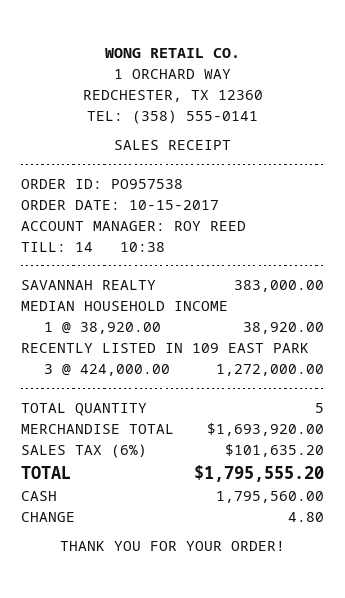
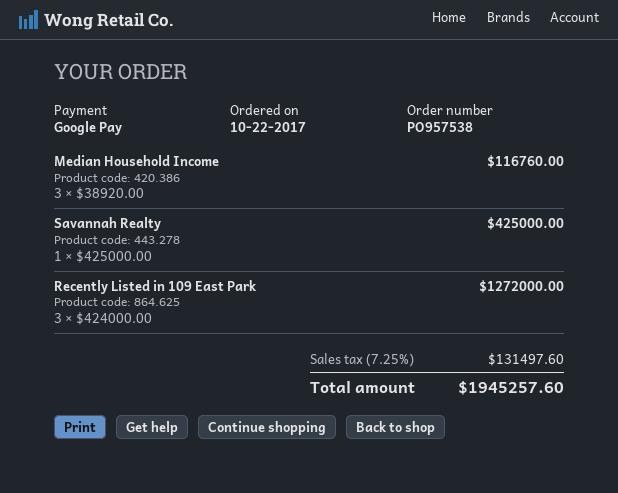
order date: 2017-10-15 -> 2017-10-22
payment method: cash -> Google Pay
SAVANNAH REALTY: 1 x 383000.00 = 383000.00 -> 1 x 425000.00 = 425000.00
MEDIAN HOUSEHOLD INCOME: 1 x 38920.00 = 38920.00 -> 3 x 38920.00 = 116760.00
tax: 6% = 101635.20 -> 7.25% = 131497.60
total: 1795555.20 -> 1945257.60

